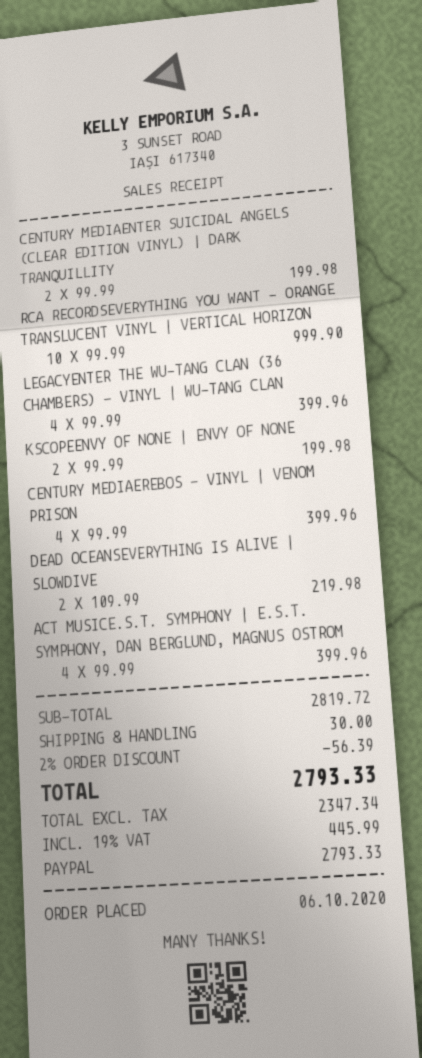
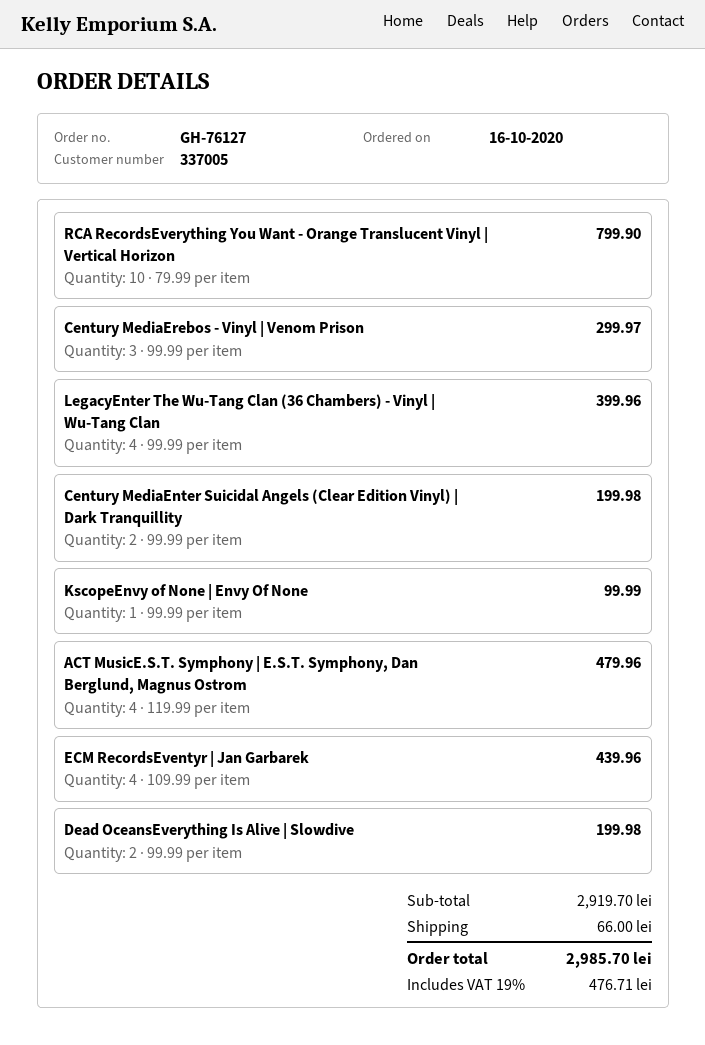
order date: 2020-10-06 -> 2020-10-16
RCA RECORDSEVERYTHING YOU WANT - ORANGE TRANSLUCENT VINYL | VERTICAL HORIZON: 10 x 99.99 = 999.90 -> 10 x 79.99 = 799.90
KSCOPEENVY OF NONE | ENVY OF NONE: 2 x 99.99 = 199.98 -> 1 x 99.99 = 99.99
CENTURY MEDIAEREBOS - VINYL | VENOM PRISON: 4 x 99.99 = 399.96 -> 3 x 99.99 = 299.97
DEAD OCEANSEVERYTHING IS ALIVE | SLOWDIVE: 2 x 109.99 = 219.98 -> 2 x 99.99 = 199.98
ACT MUSICE.S.T. SYMPHONY | E.S.T. SYMPHONY, DAN BERGLUND, MAGNUS OSTROM: 4 x 99.99 = 399.96 -> 4 x 119.99 = 479.96
ECM RecordsEventyr | Jan Garbarek: none -> 4 x 109.99 = 439.96
subtotal: 2819.72 -> 2919.70
discount: 2% = 56.39 -> none
shipping: 30.00 -> 66.00
tax: 19% = 445.99 -> 19% = 476.71
total: 2793.33 -> 2985.70

